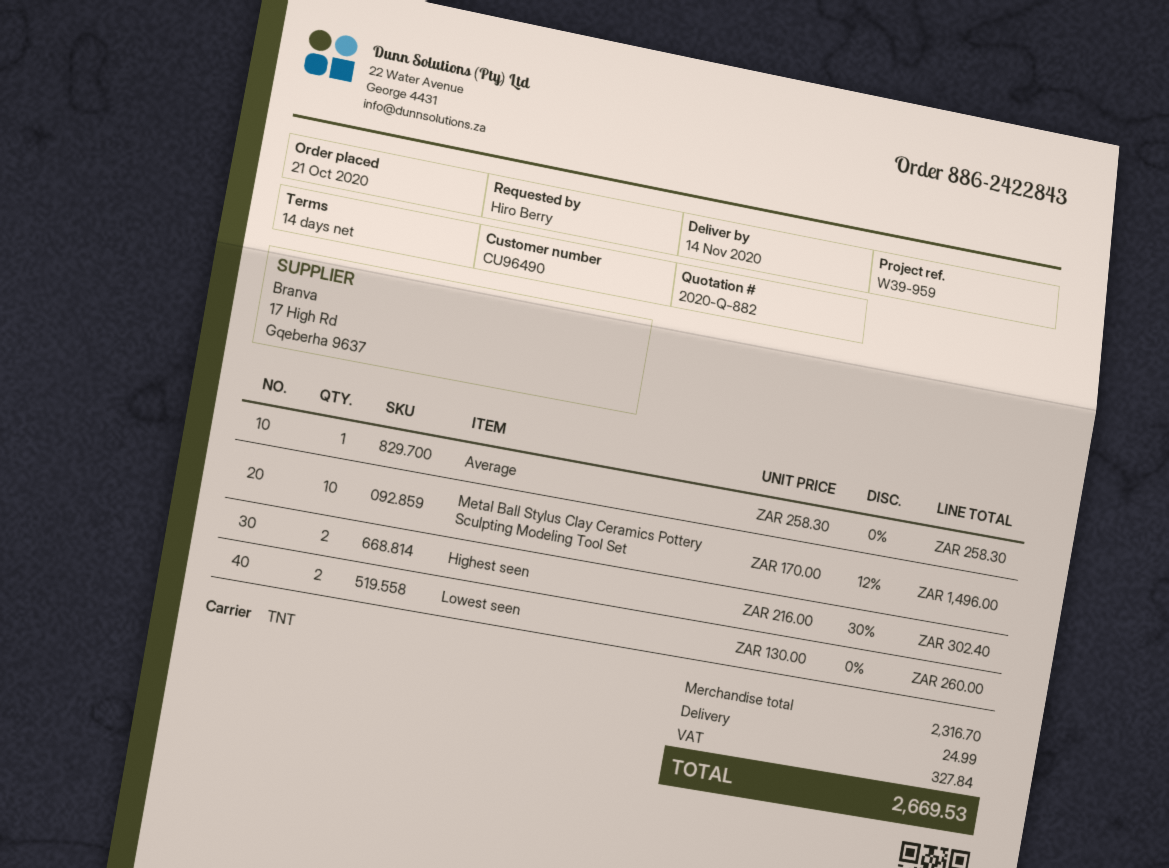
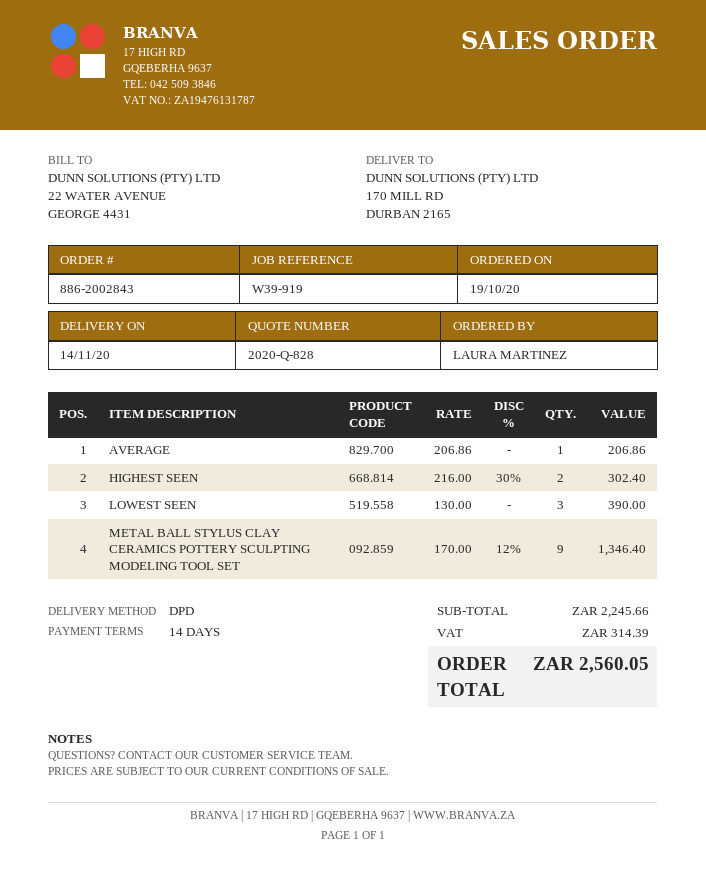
quote number: 2020-Q-882 -> 2020-Q-828
order number: 886-2422843 -> 886-2002843
order date: 2020-10-21 -> 2020-10-19
reference: W39-959 -> W39-919
ordered by: Hiro Berry -> LAURA MARTINEZ
shipping method: TNT -> DPD
Average: 1 x 258.30 = 258.30 -> 1 x 206.86 = 206.86
Metal Ball Stylus Clay Ceramics Pottery Sculpting Modeling Tool Set: 10 x 170.00 - 12% = 1496.00 -> 9 x 170.00 - 12% = 1346.40
Lowest seen: 2 x 130.00 = 260.00 -> 3 x 130.00 = 390.00
subtotal: 2316.70 -> 2245.66
shipping: 24.99 -> none
tax: 327.84 -> 314.39
total: 2669.53 -> 2560.05

